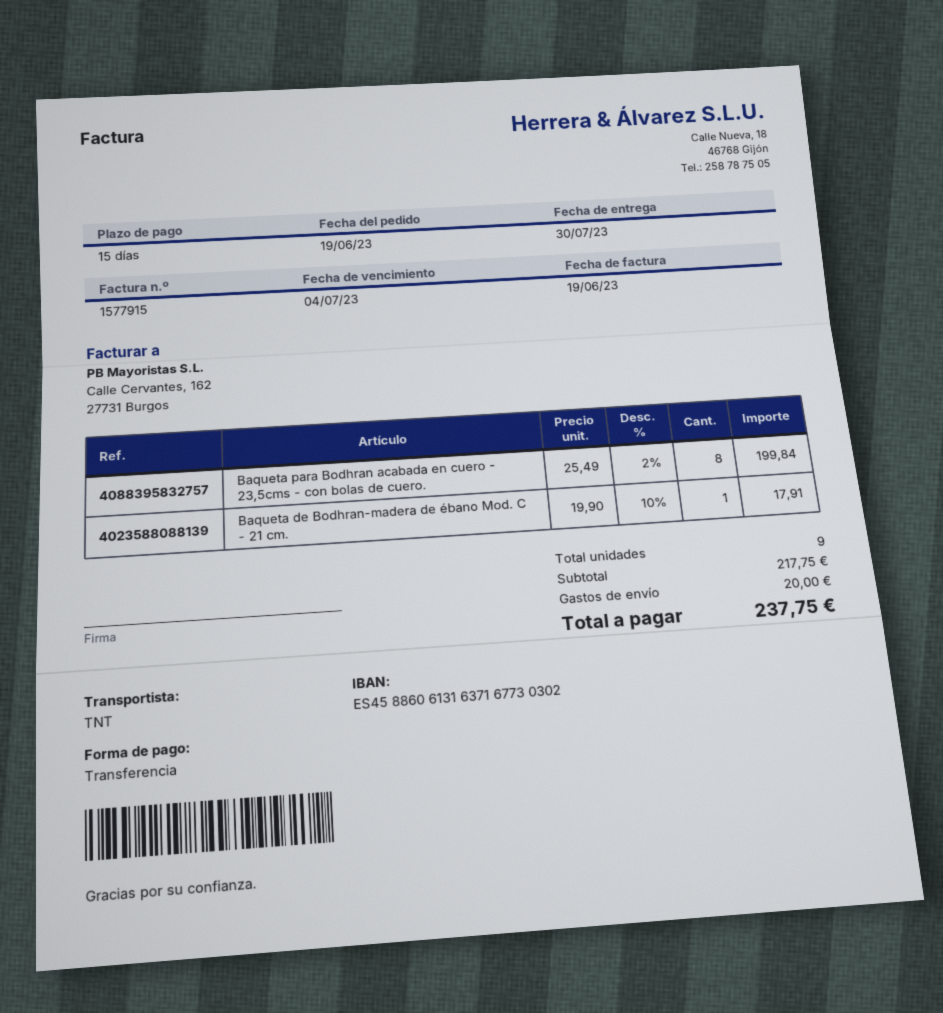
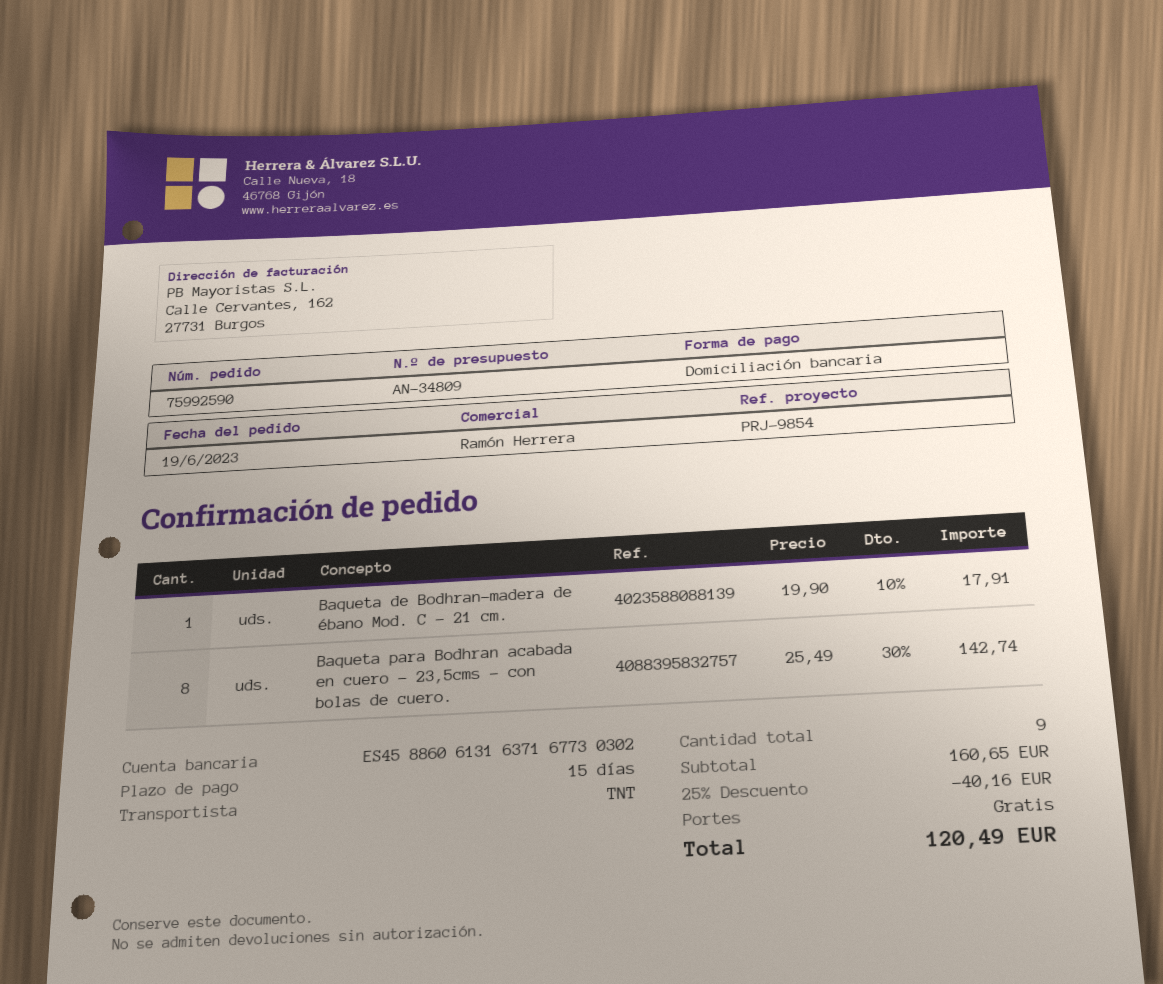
payment method: bank transfer -> direct debit
Baqueta para Bodhran acabada en cuero - 23,5cms - con bolas de cuero.: 8 x 25.49 - 2% = 199.84 -> 8 x 25.49 - 30% = 142.74
subtotal: 217.75 -> 160.65
discount: none -> 25% = 40.16
shipping: 20.00 -> 0.00
total: 237.75 -> 120.49

